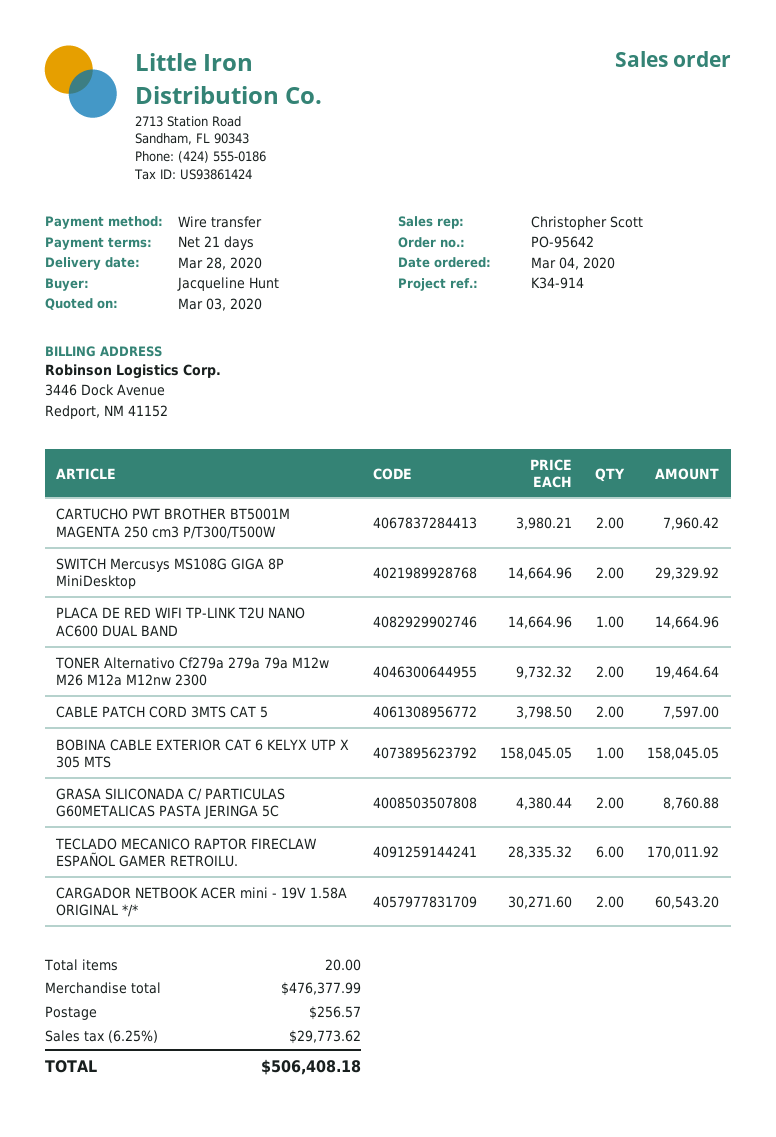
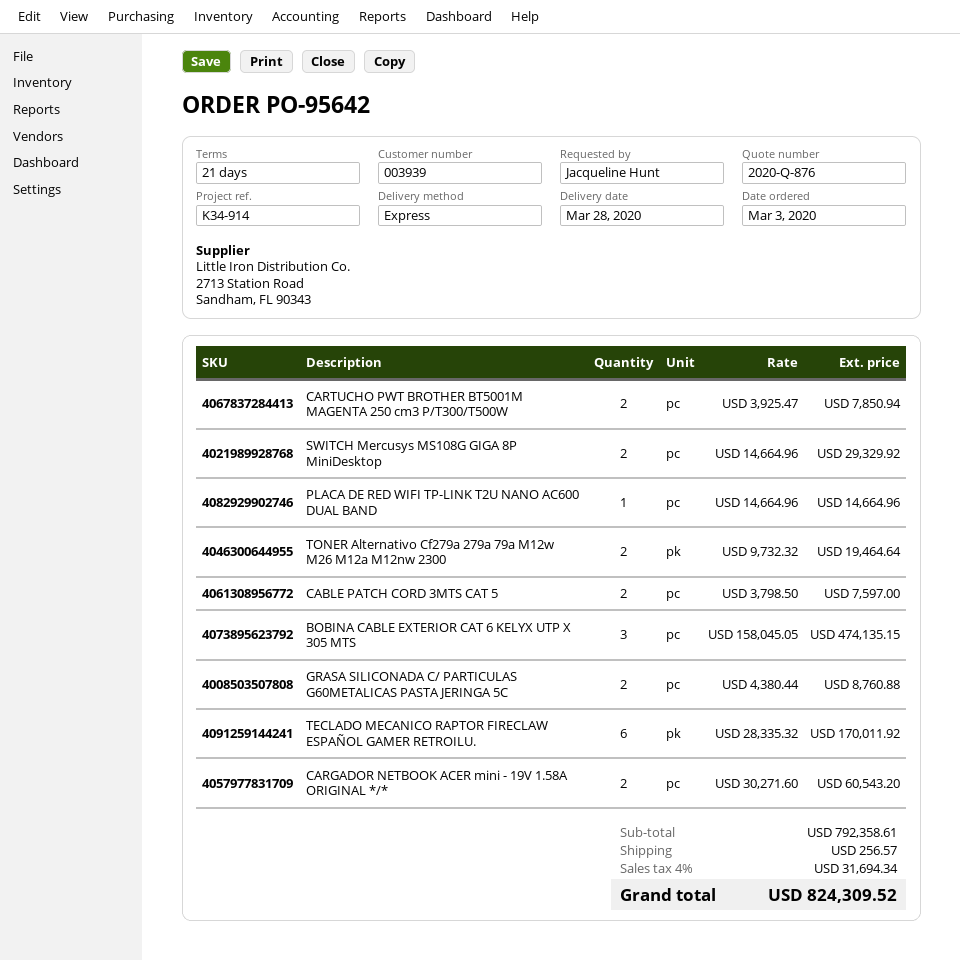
order date: 2020-03-04 -> 2020-03-03
CARTUCHO PWT BROTHER BT5001M MAGENTA 250 cm3 P/T300/T500W: 2 x 3980.21 = 7960.42 -> 2 x 3925.47 = 7850.94
BOBINA CABLE EXTERIOR CAT 6 KELYX UTP X 305 MTS: 1 x 158045.05 = 158045.05 -> 3 x 158045.05 = 474135.15
subtotal: 476377.99 -> 792358.61
tax: 6.25% = 29773.62 -> 4% = 31694.34
total: 506408.18 -> 824309.52

